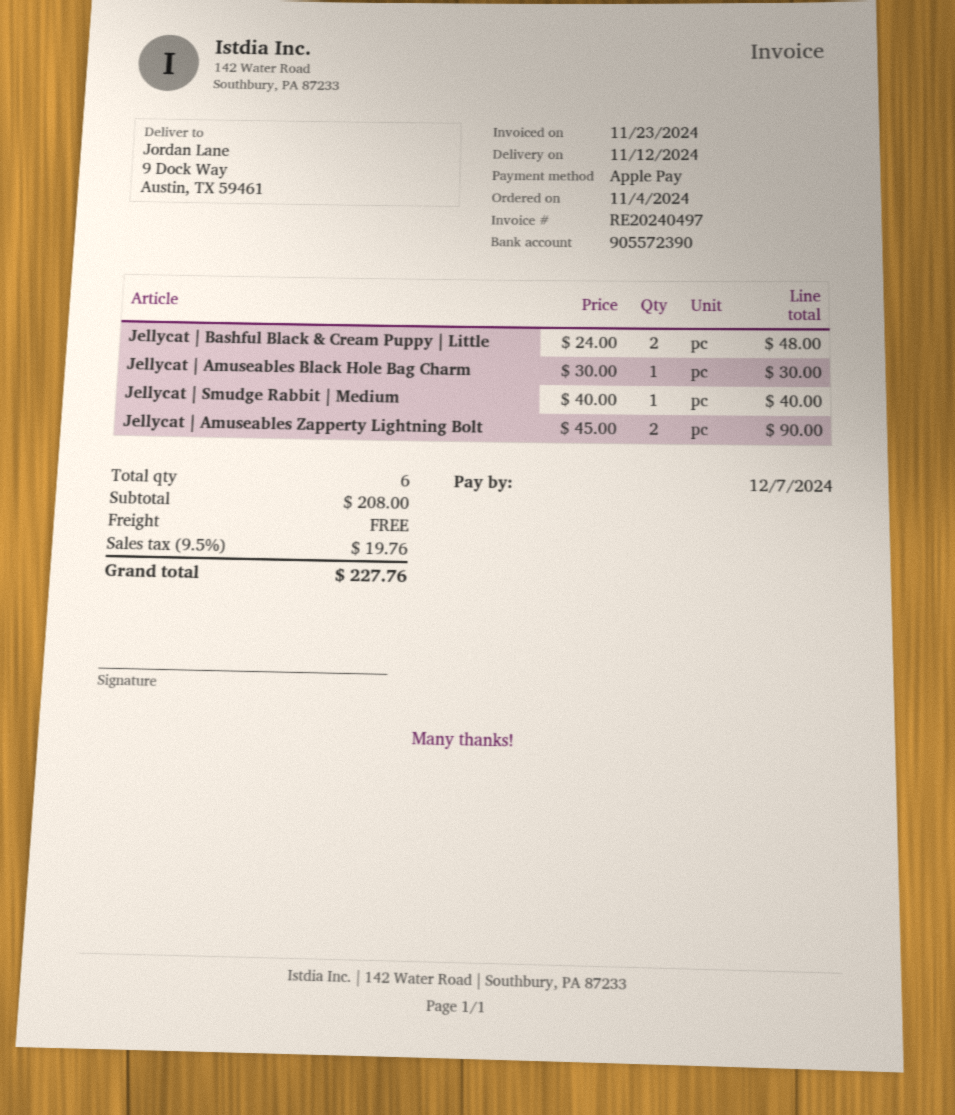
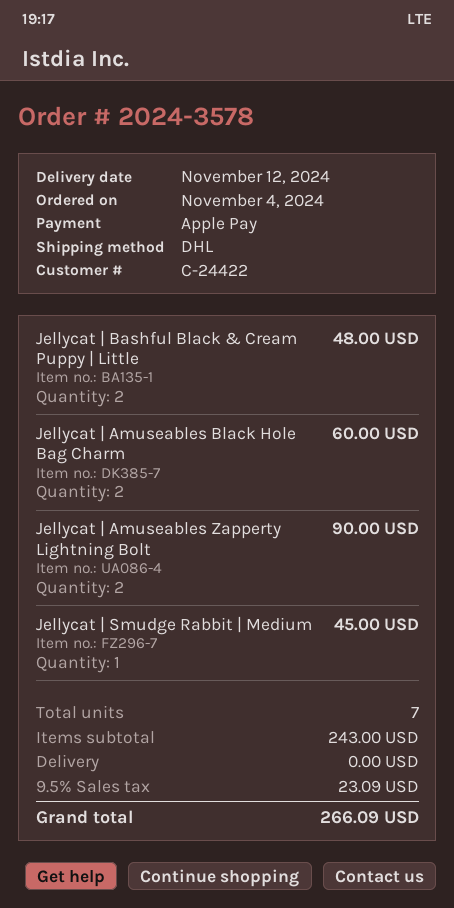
Jellycat | Amuseables Black Hole Bag Charm: 1 for 30.00 -> 2 for 60.00
Jellycat | Smudge Rabbit | Medium: 1 for 40.00 -> 1 for 45.00
total quantity: 6 -> 7
subtotal: 208.00 -> 243.00
tax: 9.5% = 19.76 -> 9.5% = 23.09
total: 227.76 -> 266.09

